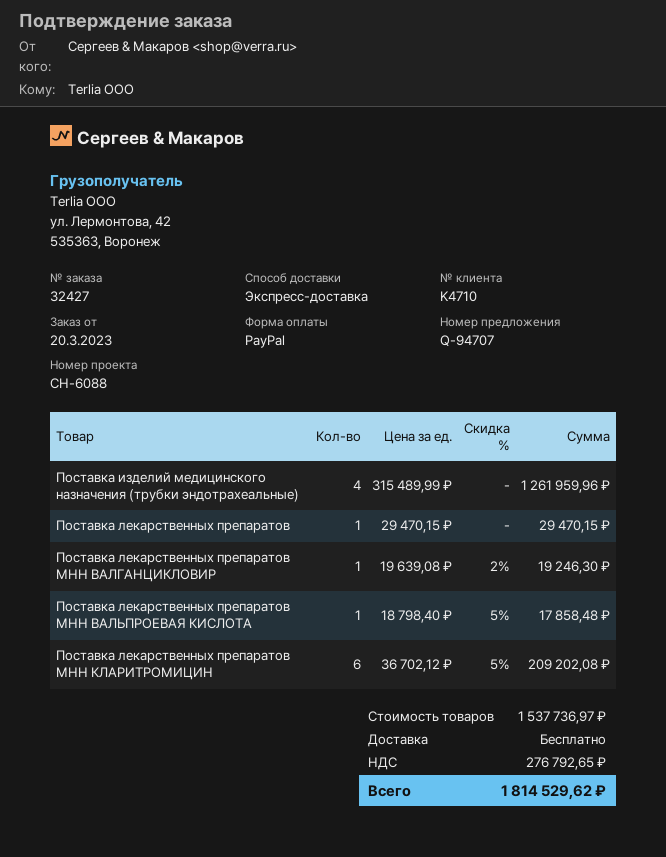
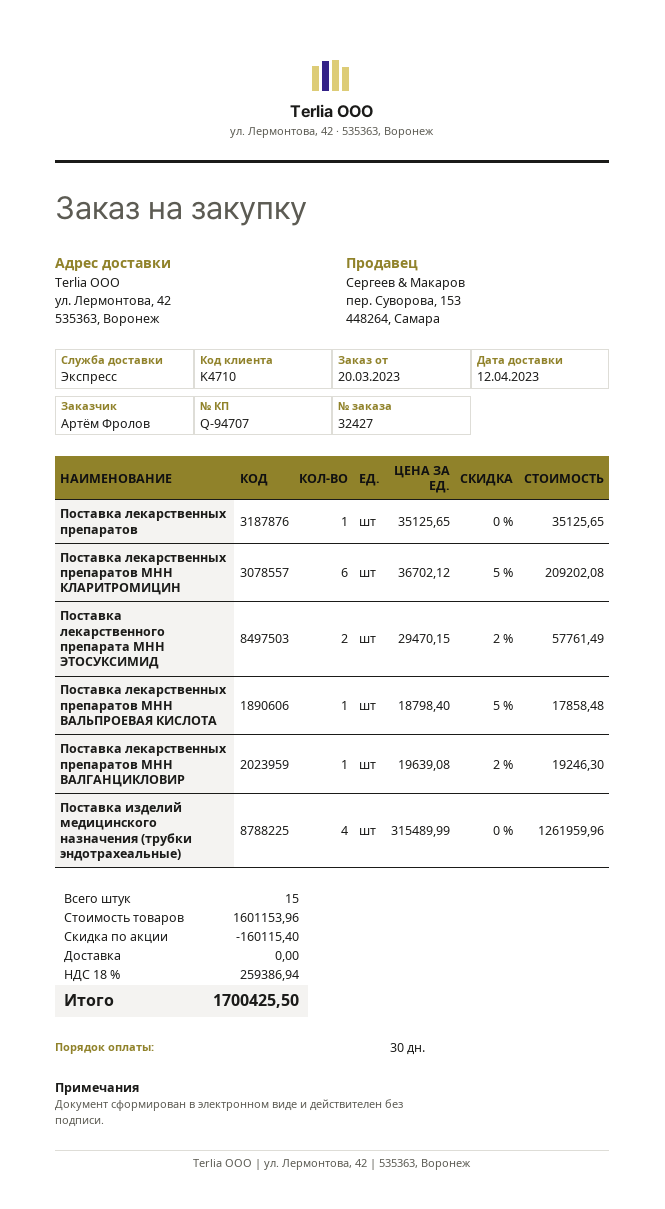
Поставка лекарственных препаратов: 1 x 29470.15 = 29470.15 -> 1 x 35125.65 = 35125.65
Поставка лекарственного препарата МНН ЭТОСУКСИМИД: none -> 2 x 29470.15 - 2% = 57761.49
subtotal: 1537736.97 -> 1601153.96
discount: none -> 160115.40
tax: 276792.65 -> 259386.94
total: 1814529.62 -> 1700425.50

